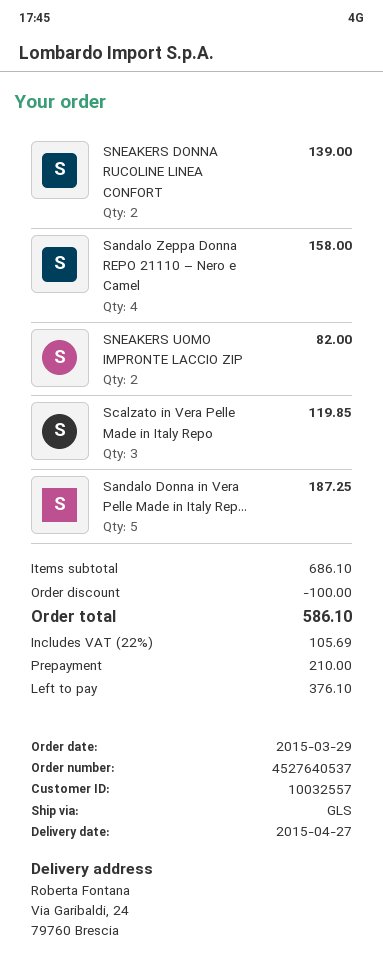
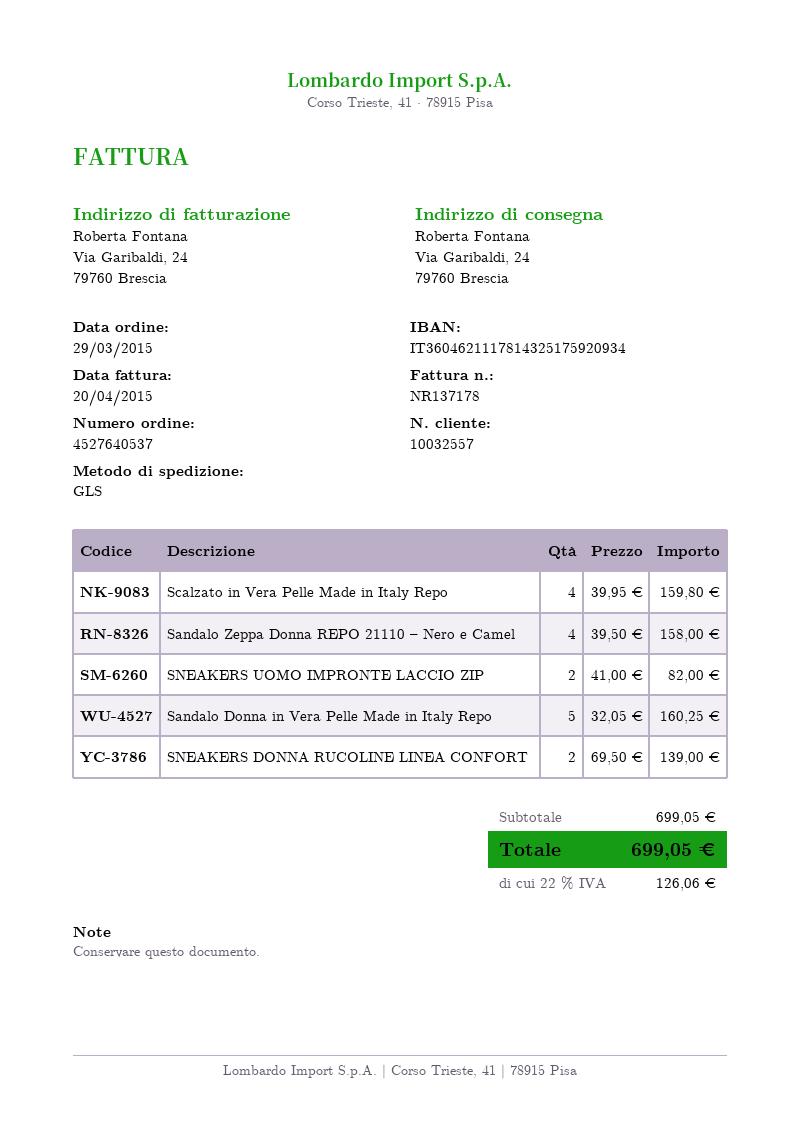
Scalzato in Vera Pelle Made in Italy Repo: 3 for 119.85 -> 4 for 159.80
Sandalo Donna in Vera Pelle Made in Italy Rep...: 5 for 187.25 -> 5 for 160.25
subtotal: 686.10 -> 699.05
discount: 100.00 -> none
tax: 22% = 105.69 -> 22% = 126.06
total: 586.10 -> 699.05

